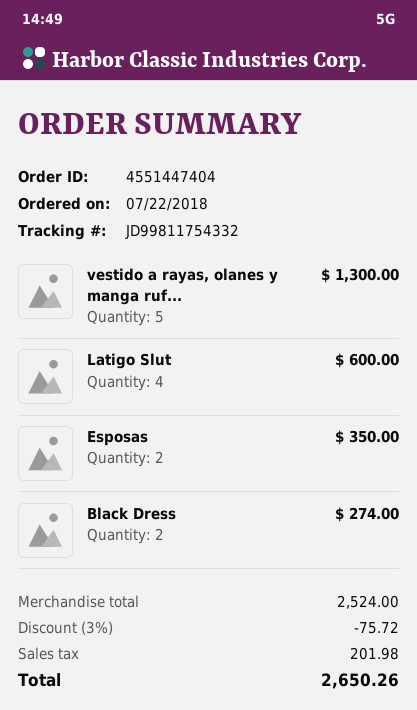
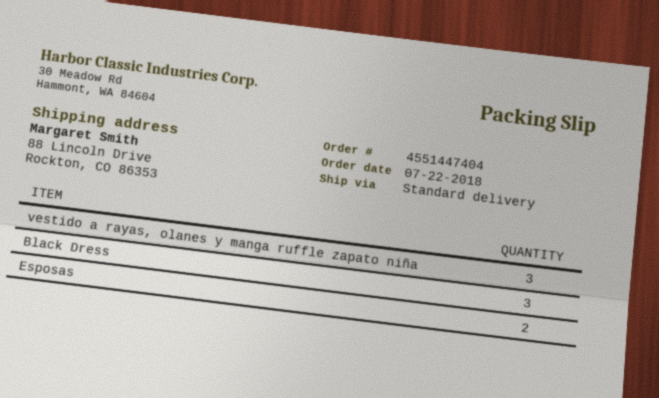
vestido a rayas, olanes y manga ruf...: 5 -> 3
Latigo Slut: 4 -> none
Black Dress: 2 -> 3

